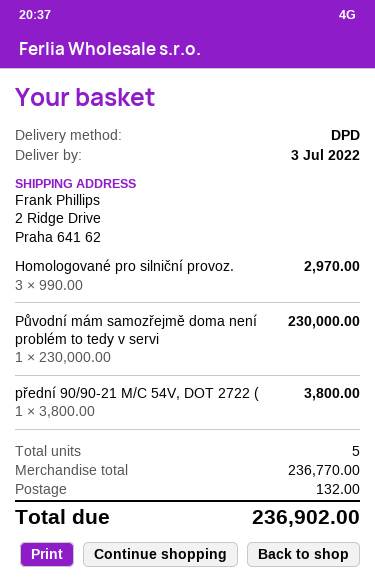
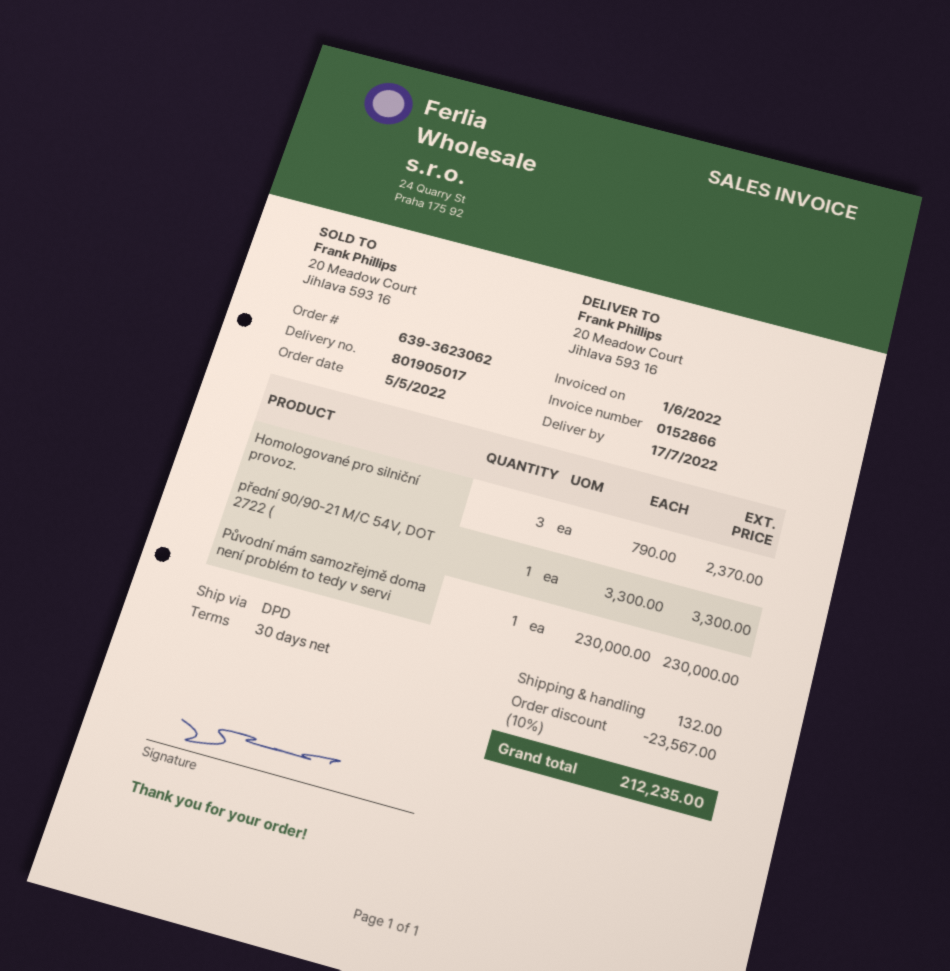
delivery date: 2022-07-03 -> 2022-07-17
ship to: 2 Ridge Drive, Praha 641 62 -> 20 Meadow Court, Jihlava 593 16
Homologované pro silniční provoz.: 3 x 990.00 = 2970.00 -> 3 x 790.00 = 2370.00
přední 90/90-21 M/C 54V, DOT 2722 (: 1 x 3800.00 = 3800.00 -> 1 x 3300.00 = 3300.00
discount: none -> 10% = 23567.00
total: 236902.00 -> 212235.00

